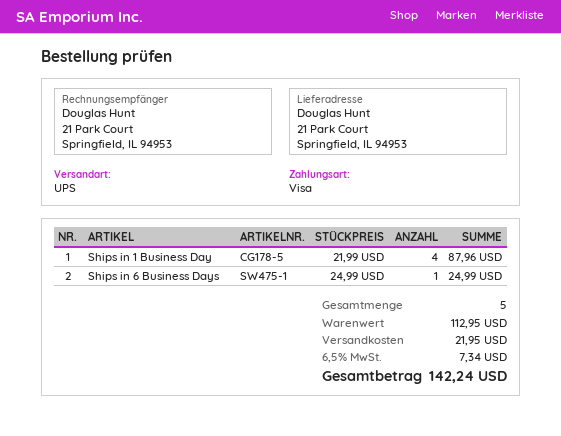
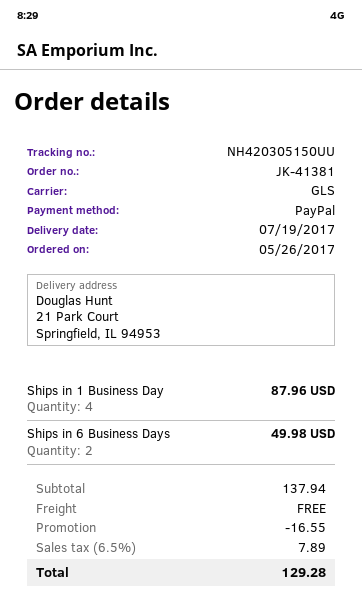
payment method: Visa -> PayPal
shipping method: UPS -> GLS
Ships in 6 Business Days: 1 for 24.99 -> 2 for 49.98
subtotal: 112.95 -> 137.94
discount: none -> 16.55
shipping: 21.95 -> 0.00
tax: 6.5% = 7.34 -> 6.5% = 7.89
total: 142.24 -> 129.28

